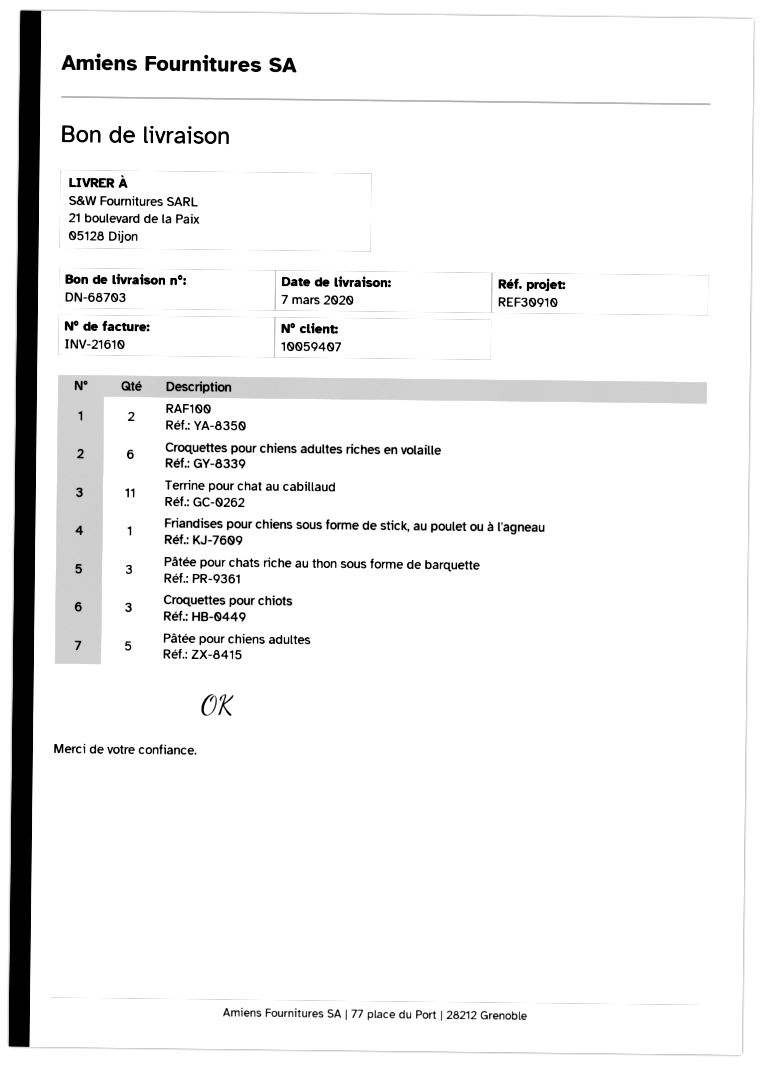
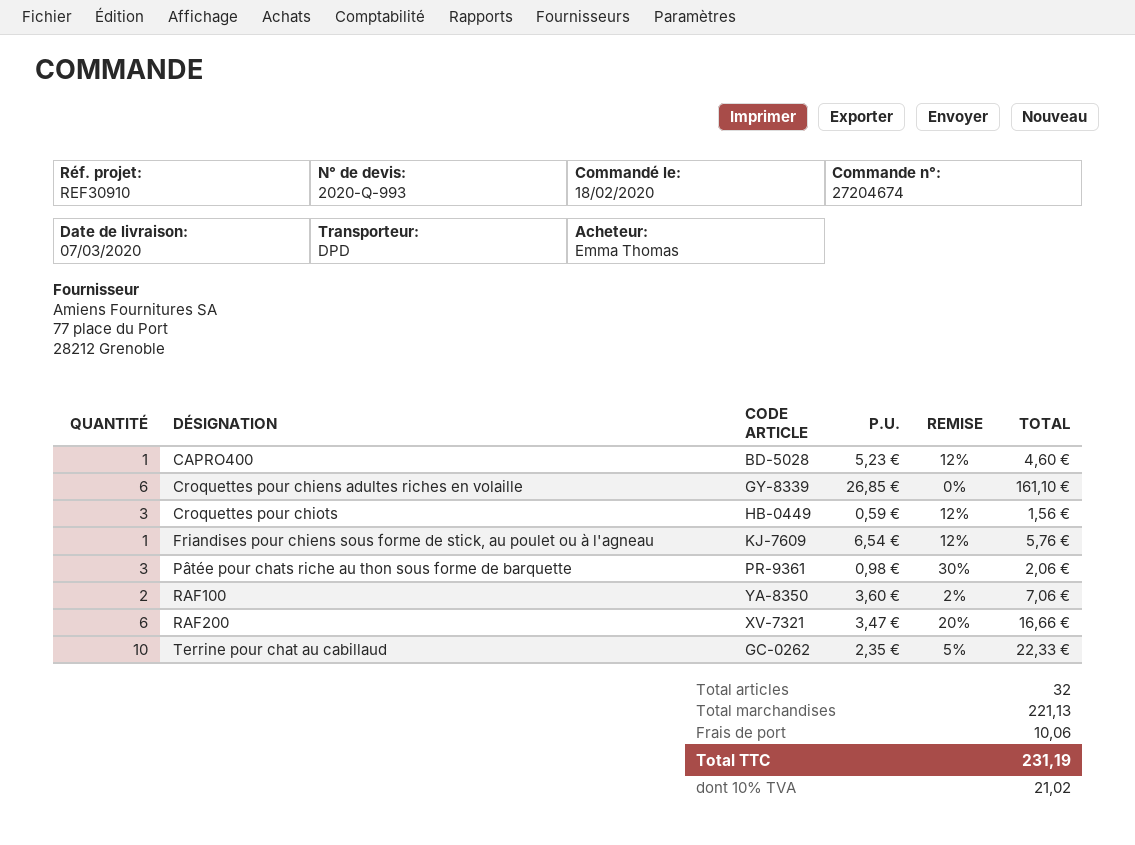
Terrine pour chat au cabillaud: 11 -> 10
Pâtée pour chiens adultes: 5 -> none
CAPRO400: none -> 1
RAF200: none -> 6

